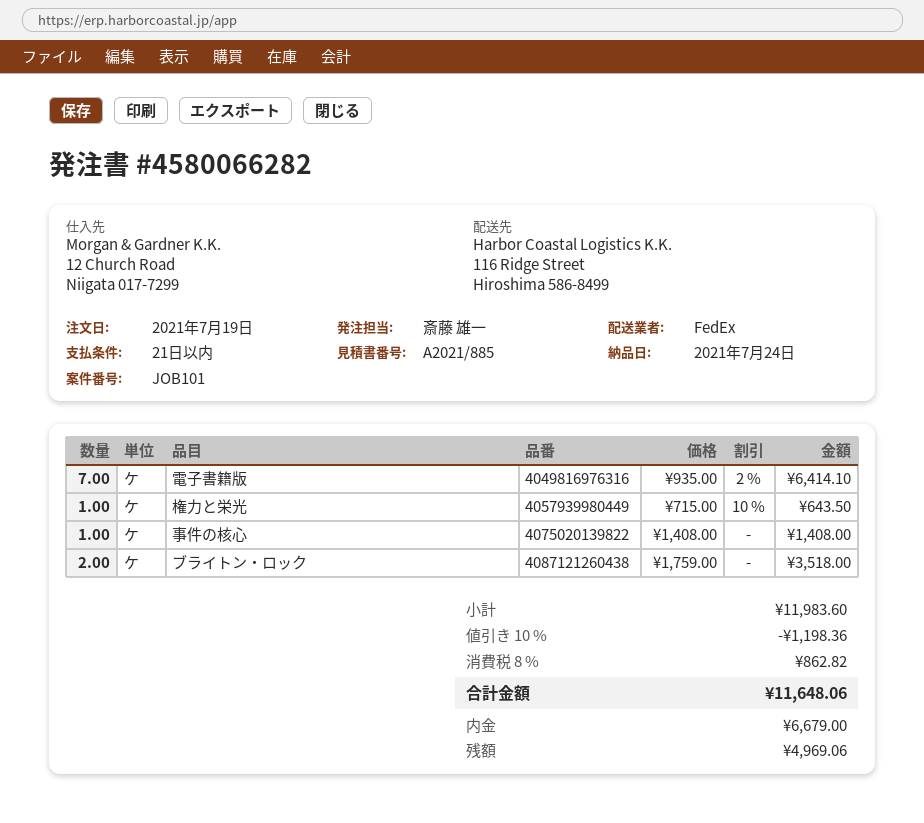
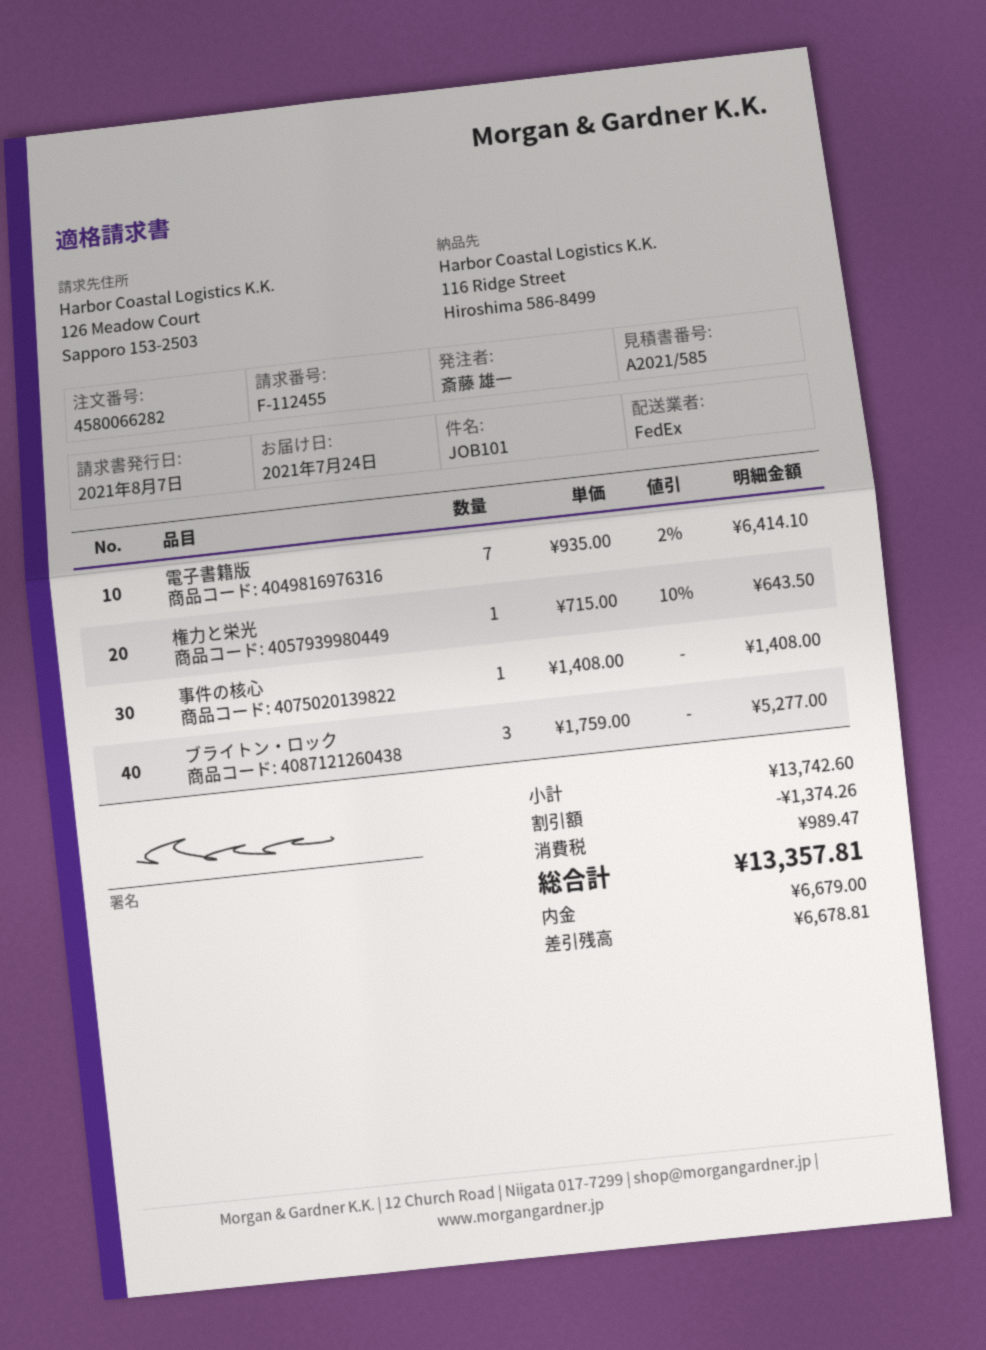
quote number: A2021/885 -> A2021/585
ブライトン・ロック: 2 x 1759.00 = 3518.00 -> 3 x 1759.00 = 5277.00
subtotal: 11983.60 -> 13742.60
discount: 1198.36 -> 1374.26
tax: 862.82 -> 989.47
total: 11648.06 -> 13357.81
balance: 4969.06 -> 6678.81

